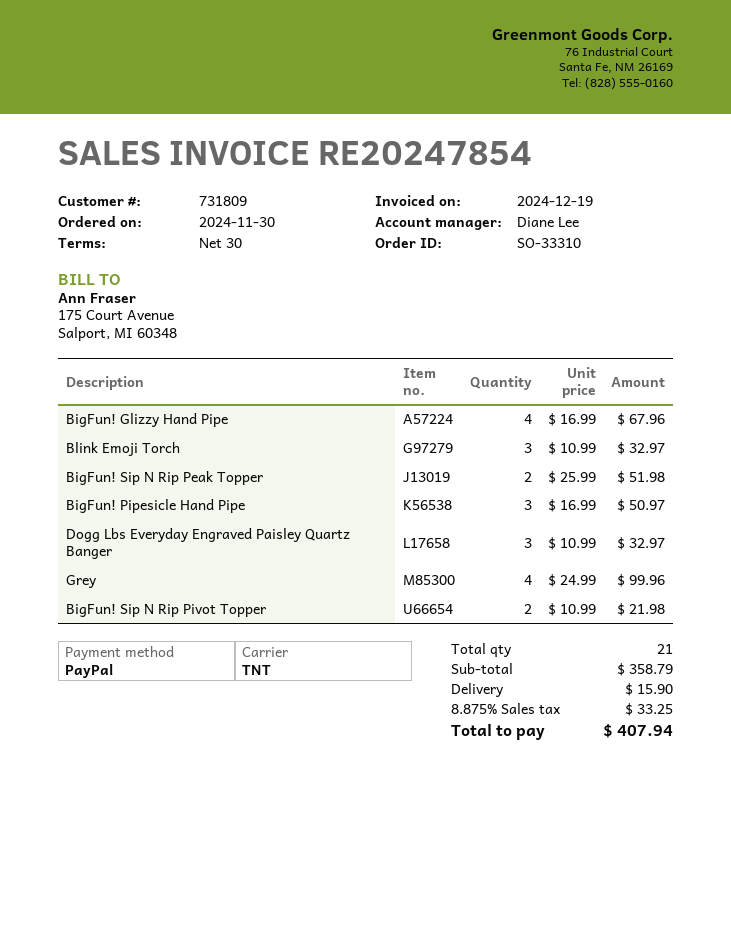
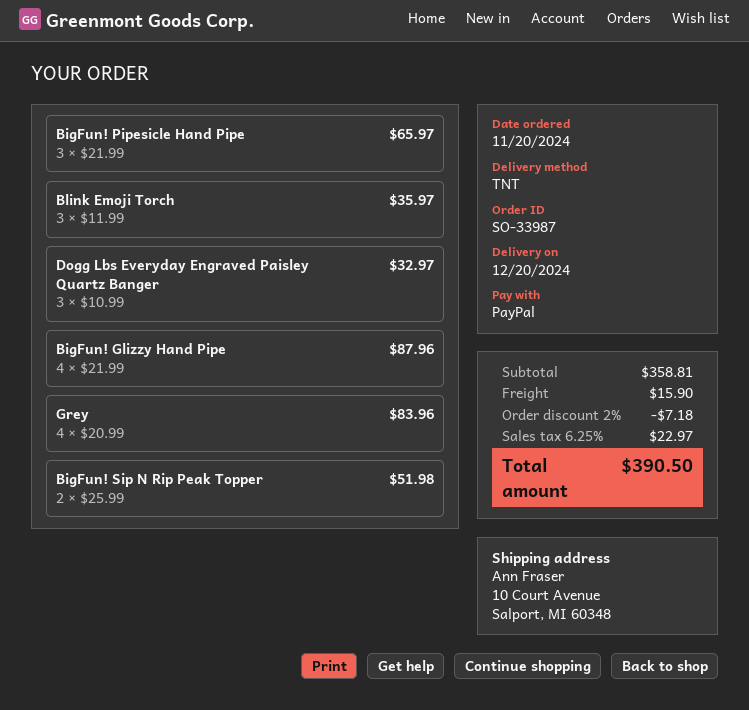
order number: SO-33310 -> SO-33987
order date: 2024-11-30 -> 2024-11-20
BigFun! Glizzy Hand Pipe: 4 x 16.99 = 67.96 -> 4 x 21.99 = 87.96
Blink Emoji Torch: 3 x 10.99 = 32.97 -> 3 x 11.99 = 35.97
BigFun! Pipesicle Hand Pipe: 3 x 16.99 = 50.97 -> 3 x 21.99 = 65.97
Grey: 4 x 24.99 = 99.96 -> 4 x 20.99 = 83.96
BigFun! Sip N Rip Pivot Topper: 2 x 10.99 = 21.98 -> none
subtotal: 358.79 -> 358.81
discount: none -> 2% = 7.18
tax: 8.875% = 33.25 -> 6.25% = 22.97
total: 407.94 -> 390.50

